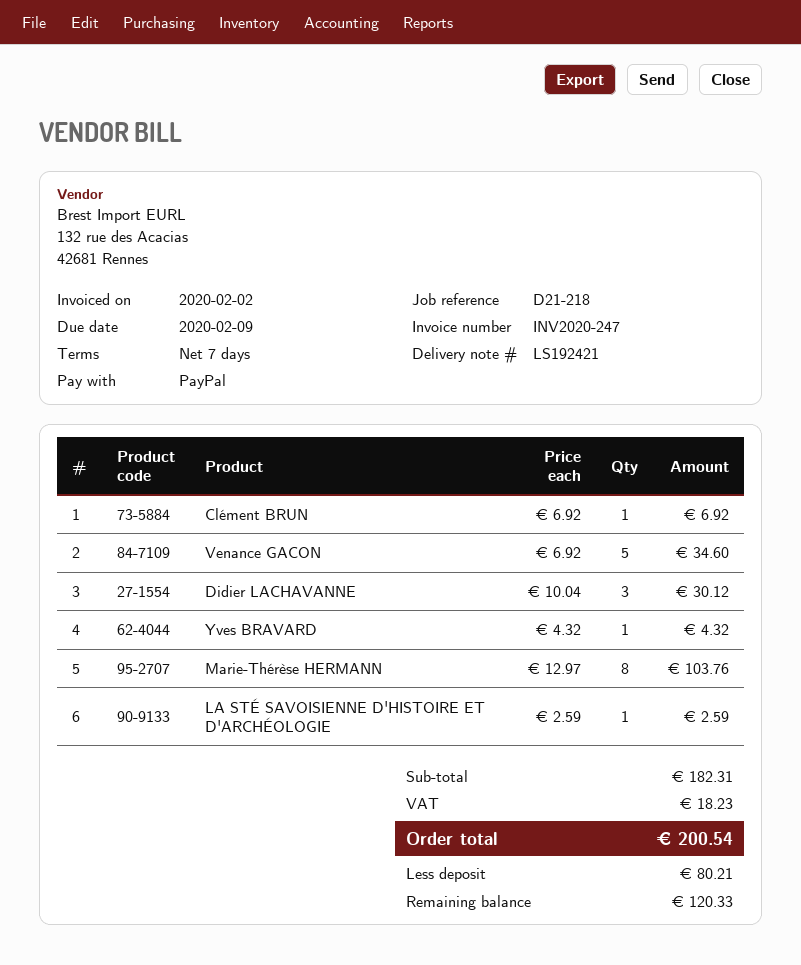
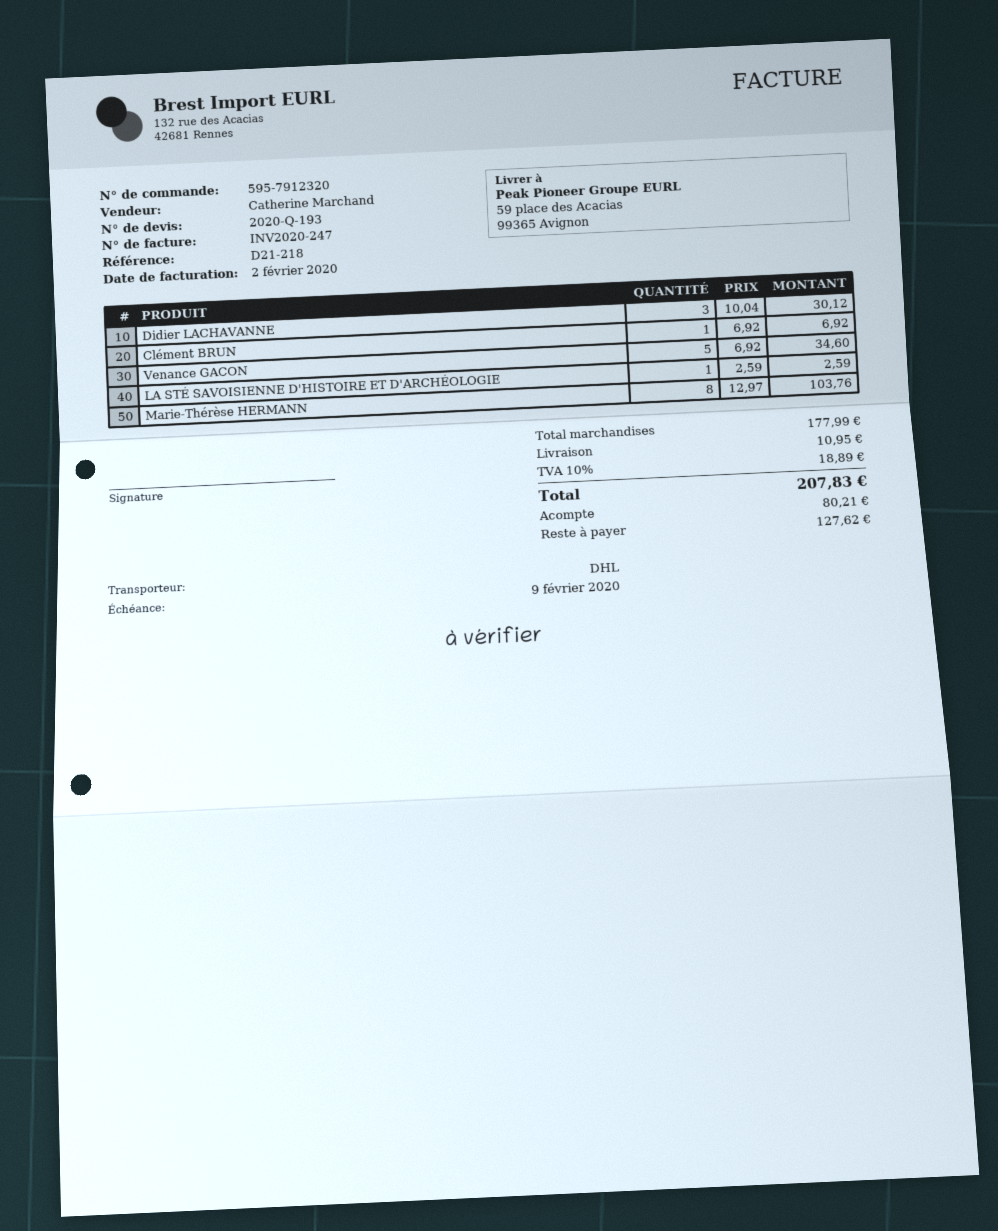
Yves BRAVARD: 1 x 4.32 = 4.32 -> none
subtotal: 182.31 -> 177.99
shipping: none -> 10.95
tax: 18.23 -> 18.89
total: 200.54 -> 207.83
balance: 120.33 -> 127.62

